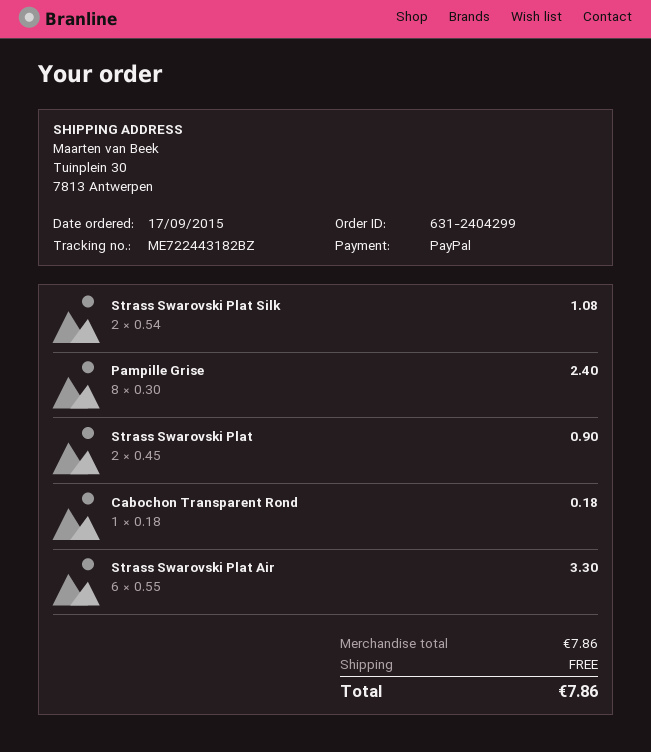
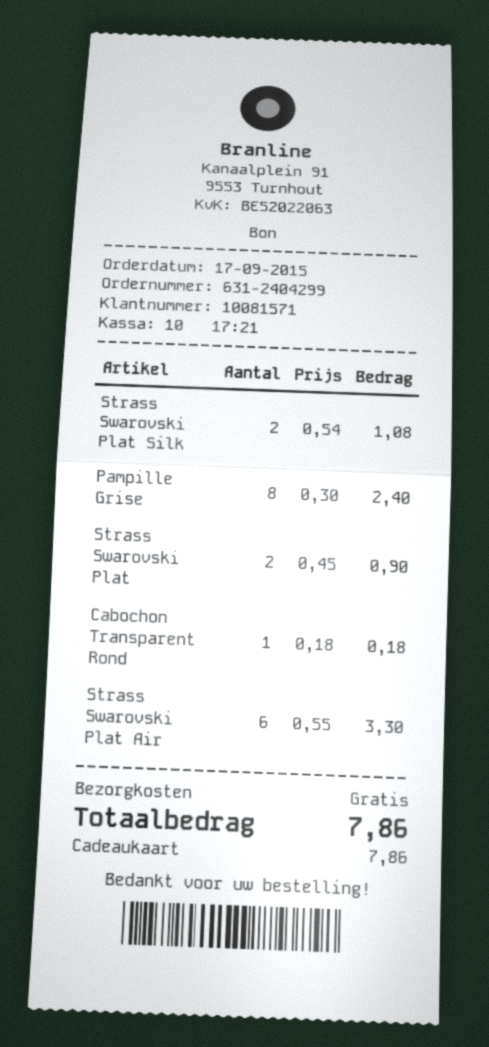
payment method: PayPal -> gift card

